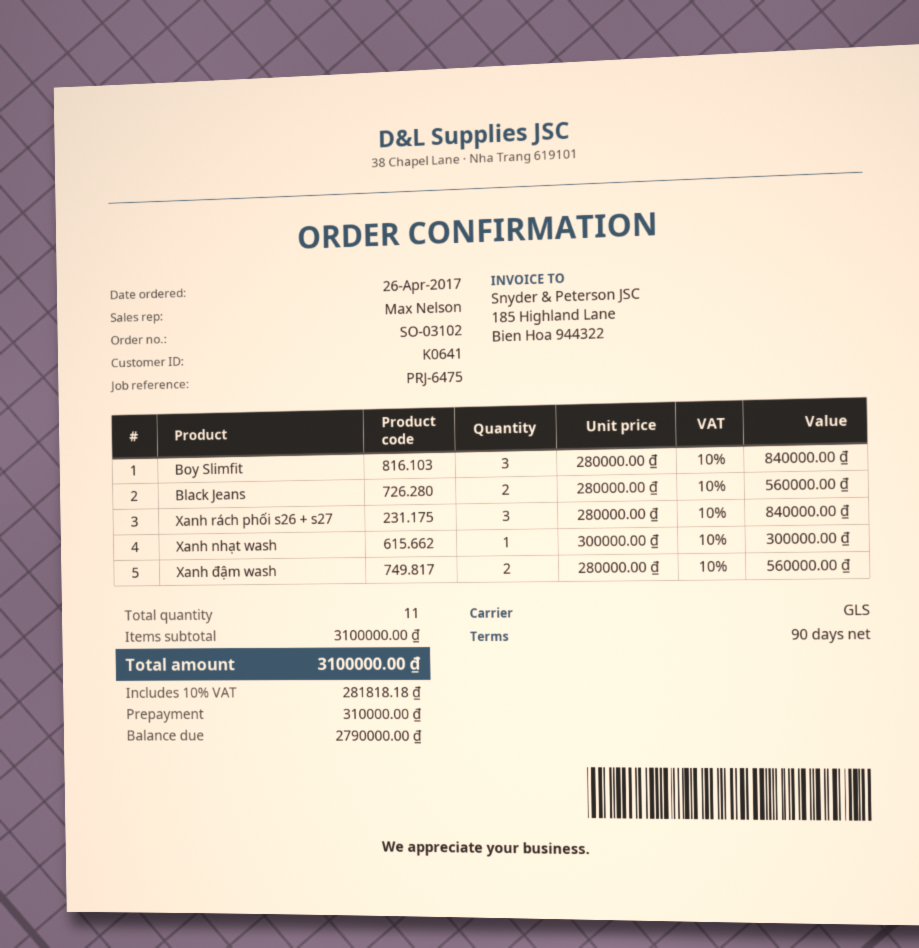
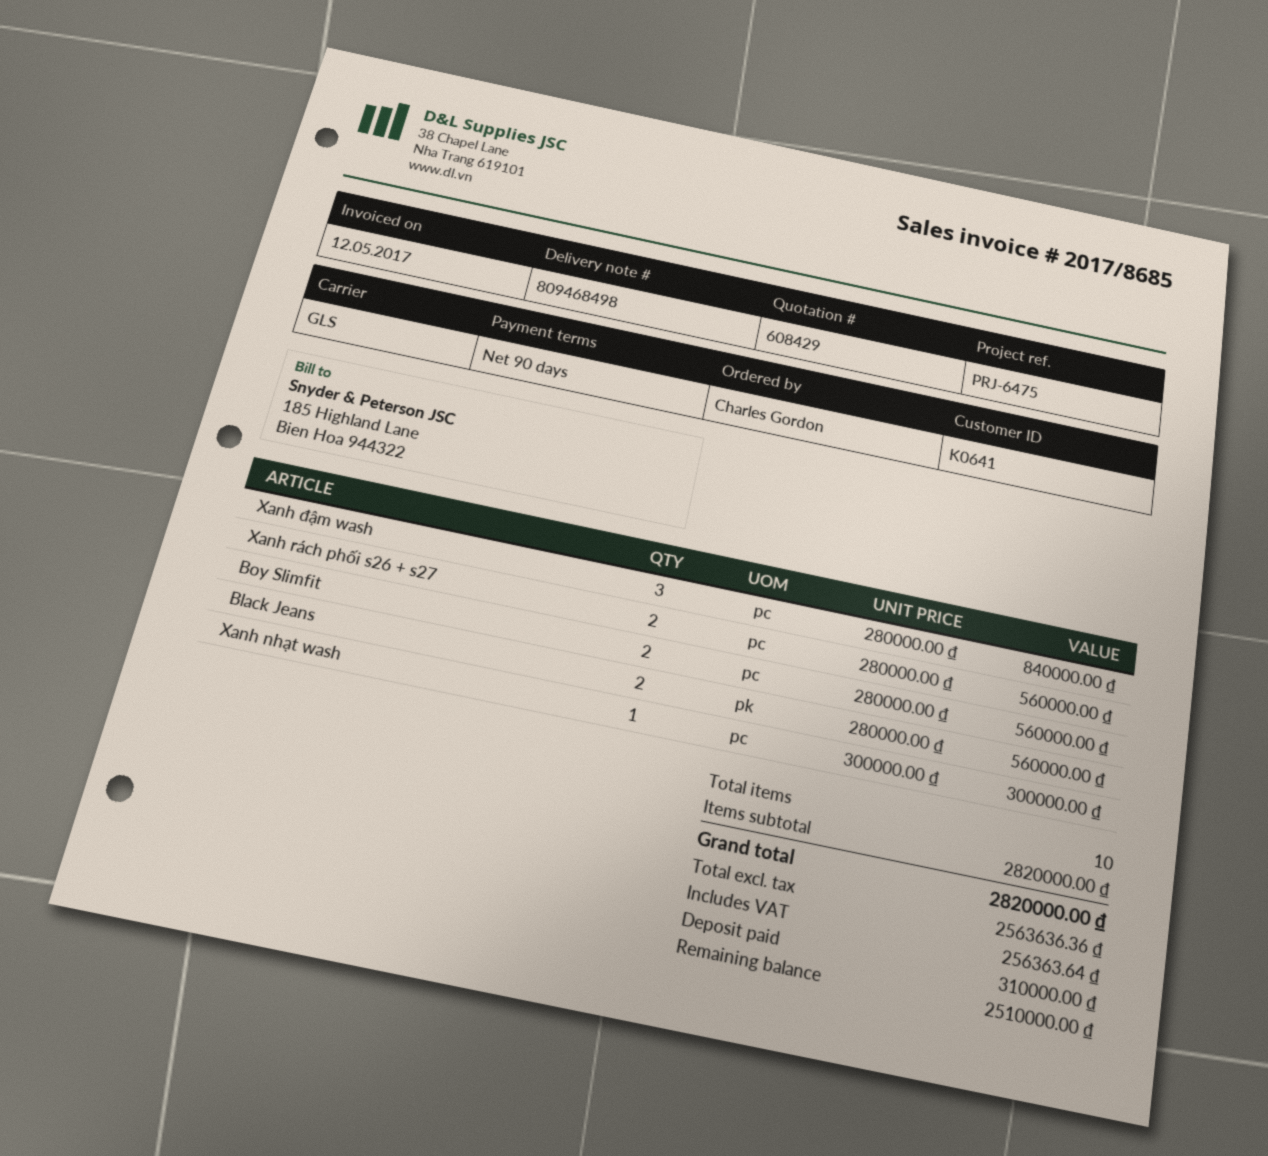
Boy Slimfit: 3 x 280000.00 = 840000.00 -> 2 x 280000.00 = 560000.00
Xanh rách phối s26 + s27: 3 x 280000.00 = 840000.00 -> 2 x 280000.00 = 560000.00
Xanh đậm wash: 2 x 280000.00 = 560000.00 -> 3 x 280000.00 = 840000.00
total quantity: 11 -> 10
subtotal: 3100000.00 -> 2820000.00
tax: 281818.18 -> 256363.64
total: 3100000.00 -> 2820000.00
balance: 2790000.00 -> 2510000.00

